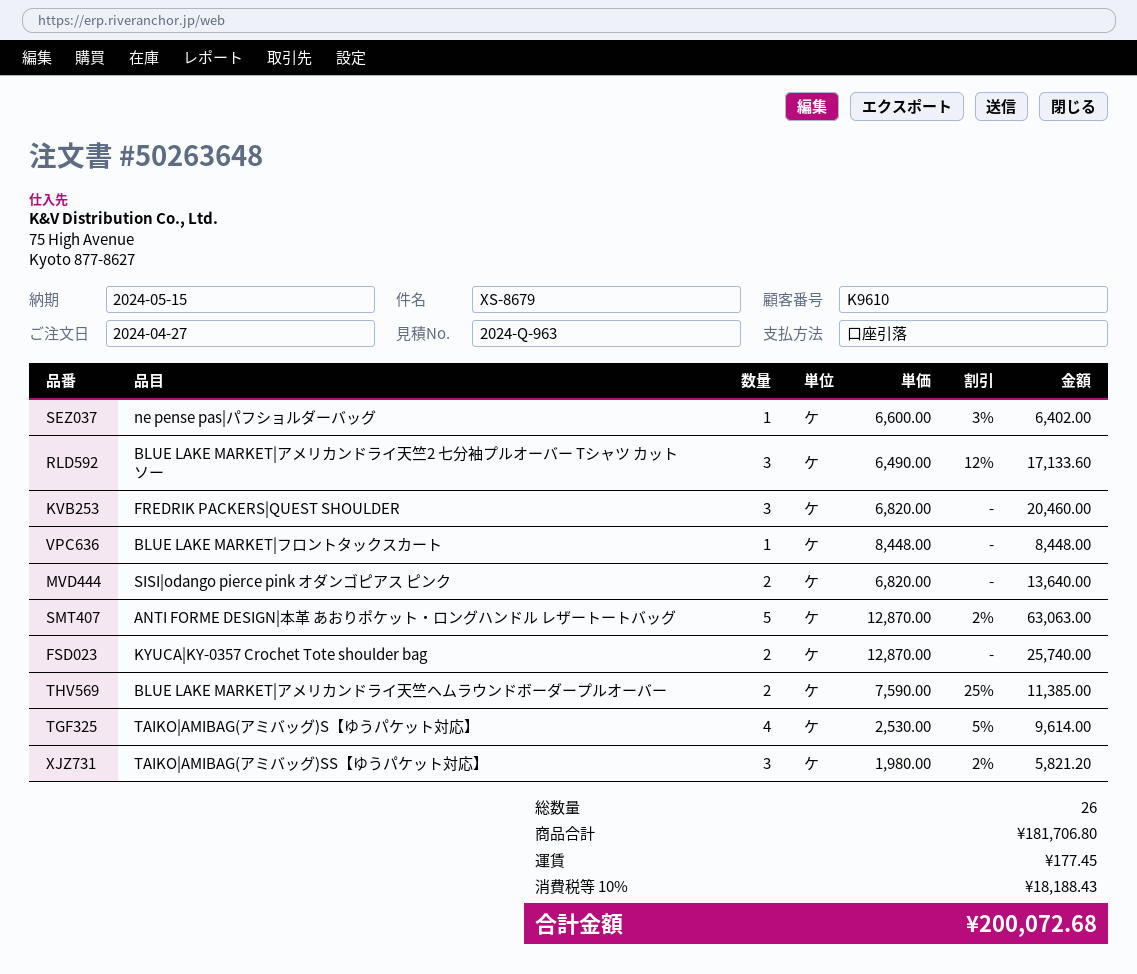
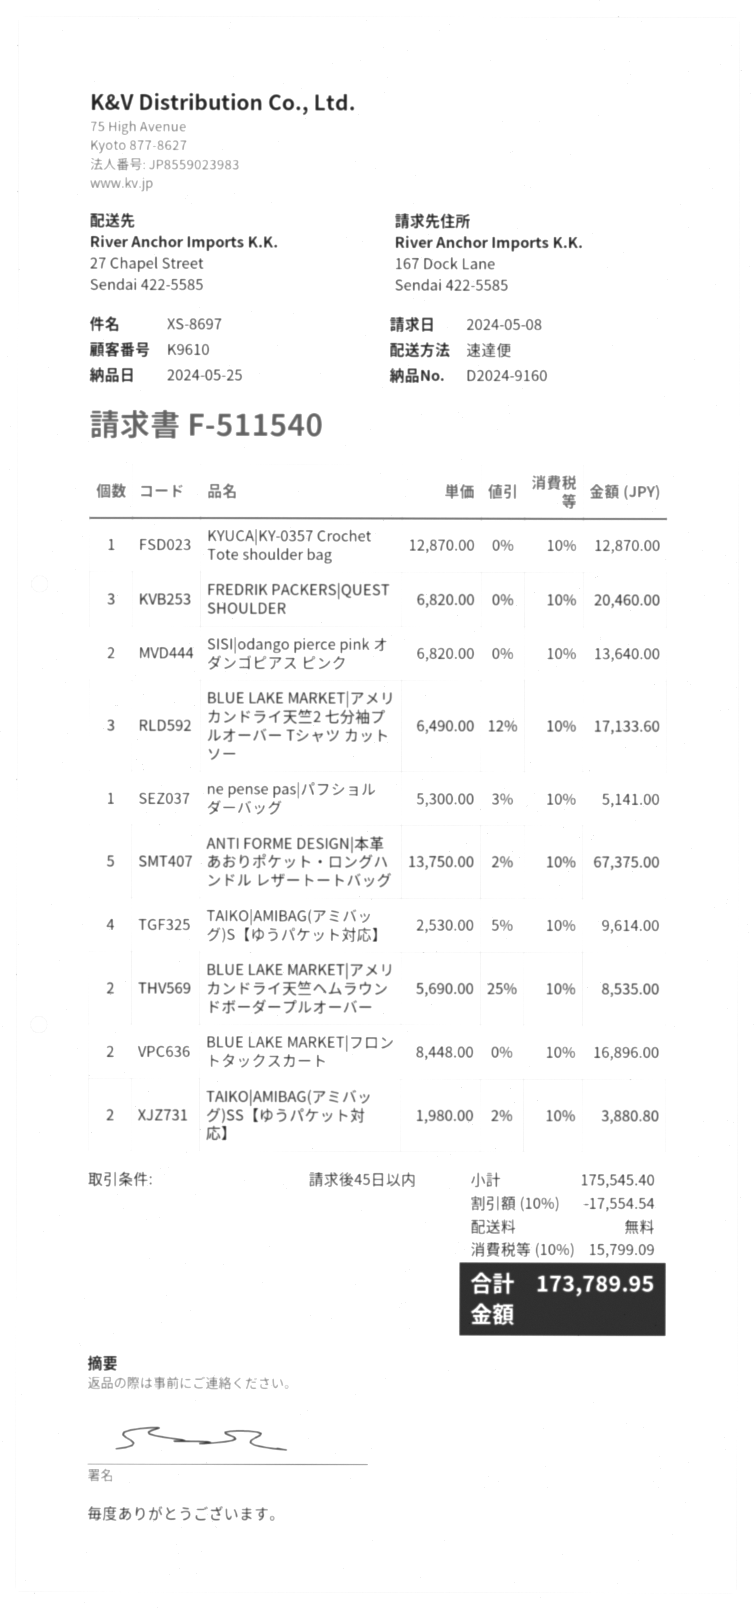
delivery date: 2024-05-15 -> 2024-05-25
reference: XS-8679 -> XS-8697
ne pense pas|パフショルダーバッグ: 1 x 6600.00 - 3% = 6402.00 -> 1 x 5300.00 - 3% = 5141.00
BLUE LAKE MARKET|フロントタックスカート: 1 x 8448.00 = 8448.00 -> 2 x 8448.00 = 16896.00
ANTI FORME DESIGN|本革 あおりポケット・ロングハンドル レザートートバッグ: 5 x 12870.00 - 2% = 63063.00 -> 5 x 13750.00 - 2% = 67375.00
KYUCA|KY-0357 Crochet Tote shoulder bag: 2 x 12870.00 = 25740.00 -> 1 x 12870.00 = 12870.00
BLUE LAKE MARKET|アメリカンドライ天竺ヘムラウンドボーダープルオーバー: 2 x 7590.00 - 25% = 11385.00 -> 2 x 5690.00 - 25% = 8535.00
TAIKO|AMIBAG(アミバッグ)SS【ゆうパケット対応】: 3 x 1980.00 - 2% = 5821.20 -> 2 x 1980.00 - 2% = 3880.80
subtotal: 181706.80 -> 175545.40
discount: none -> 10% = 17554.54
shipping: 177.45 -> 0.00
tax: 10% = 18188.43 -> 10% = 15799.09
total: 200072.68 -> 173789.95

